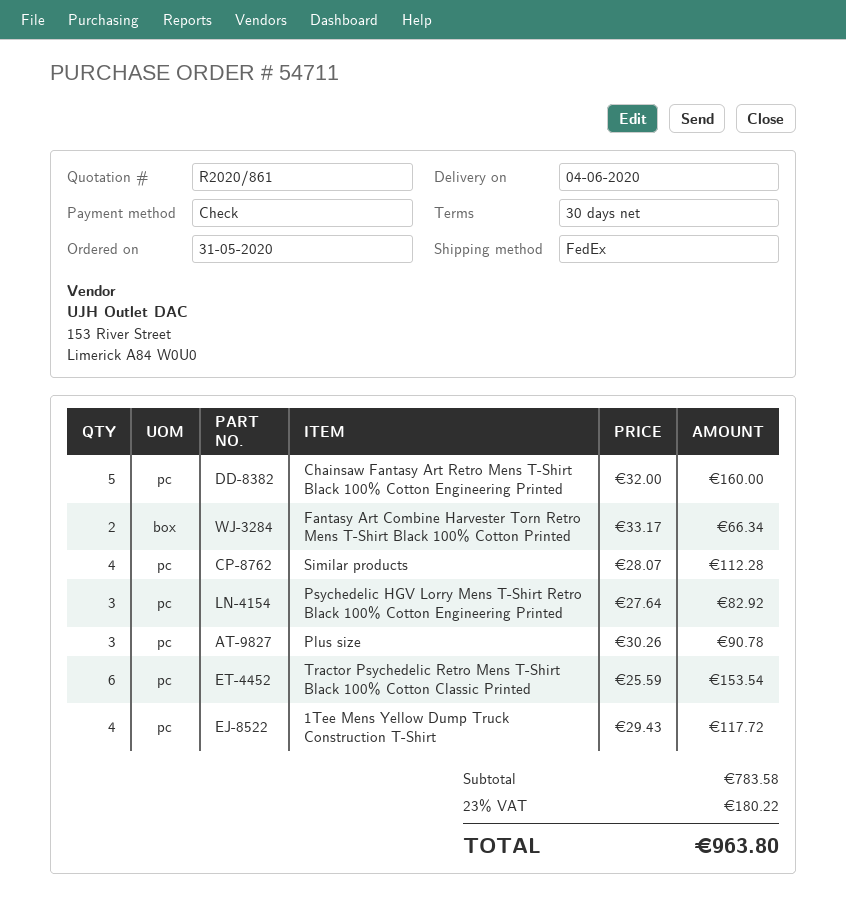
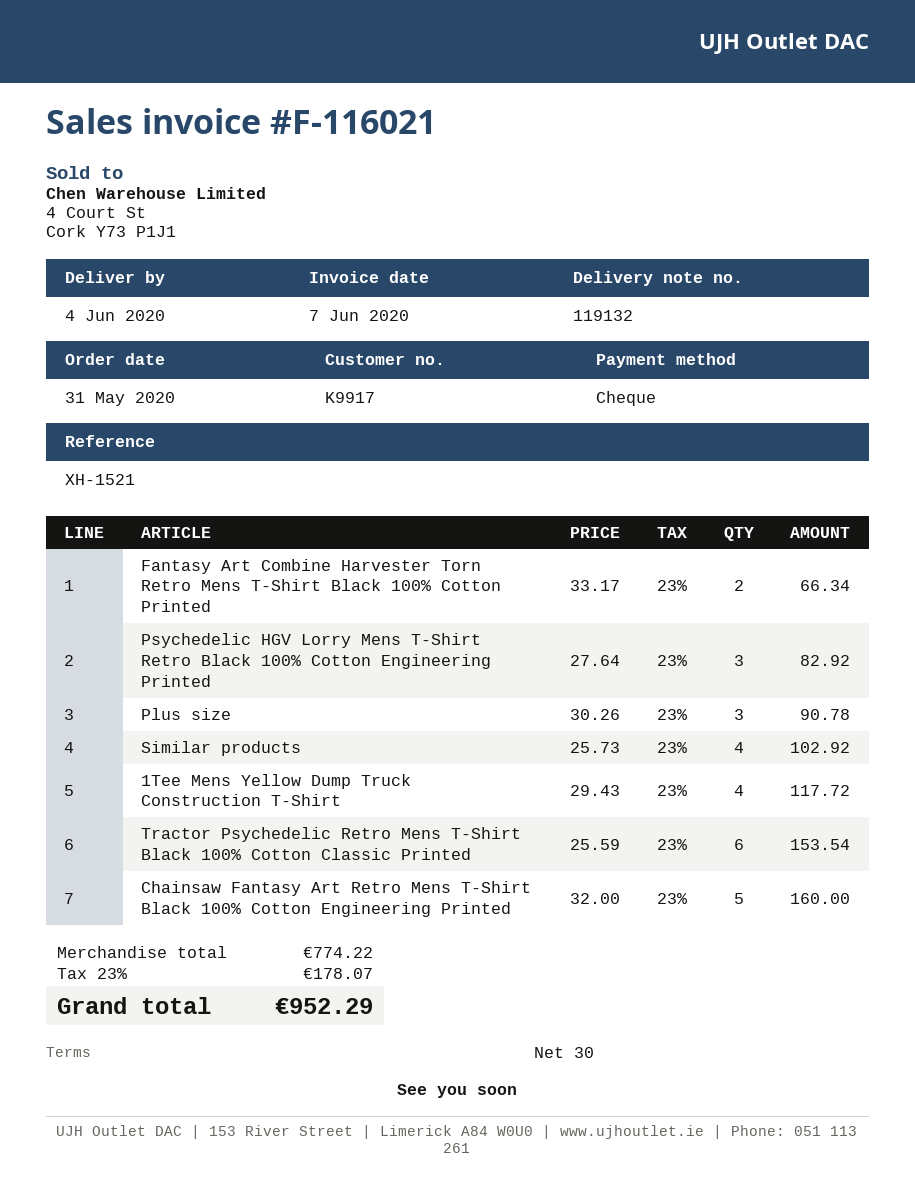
Similar products: 4 x 28.07 = 112.28 -> 4 x 25.73 = 102.92
subtotal: 783.58 -> 774.22
tax: 23% = 180.22 -> 23% = 178.07
total: 963.80 -> 952.29

